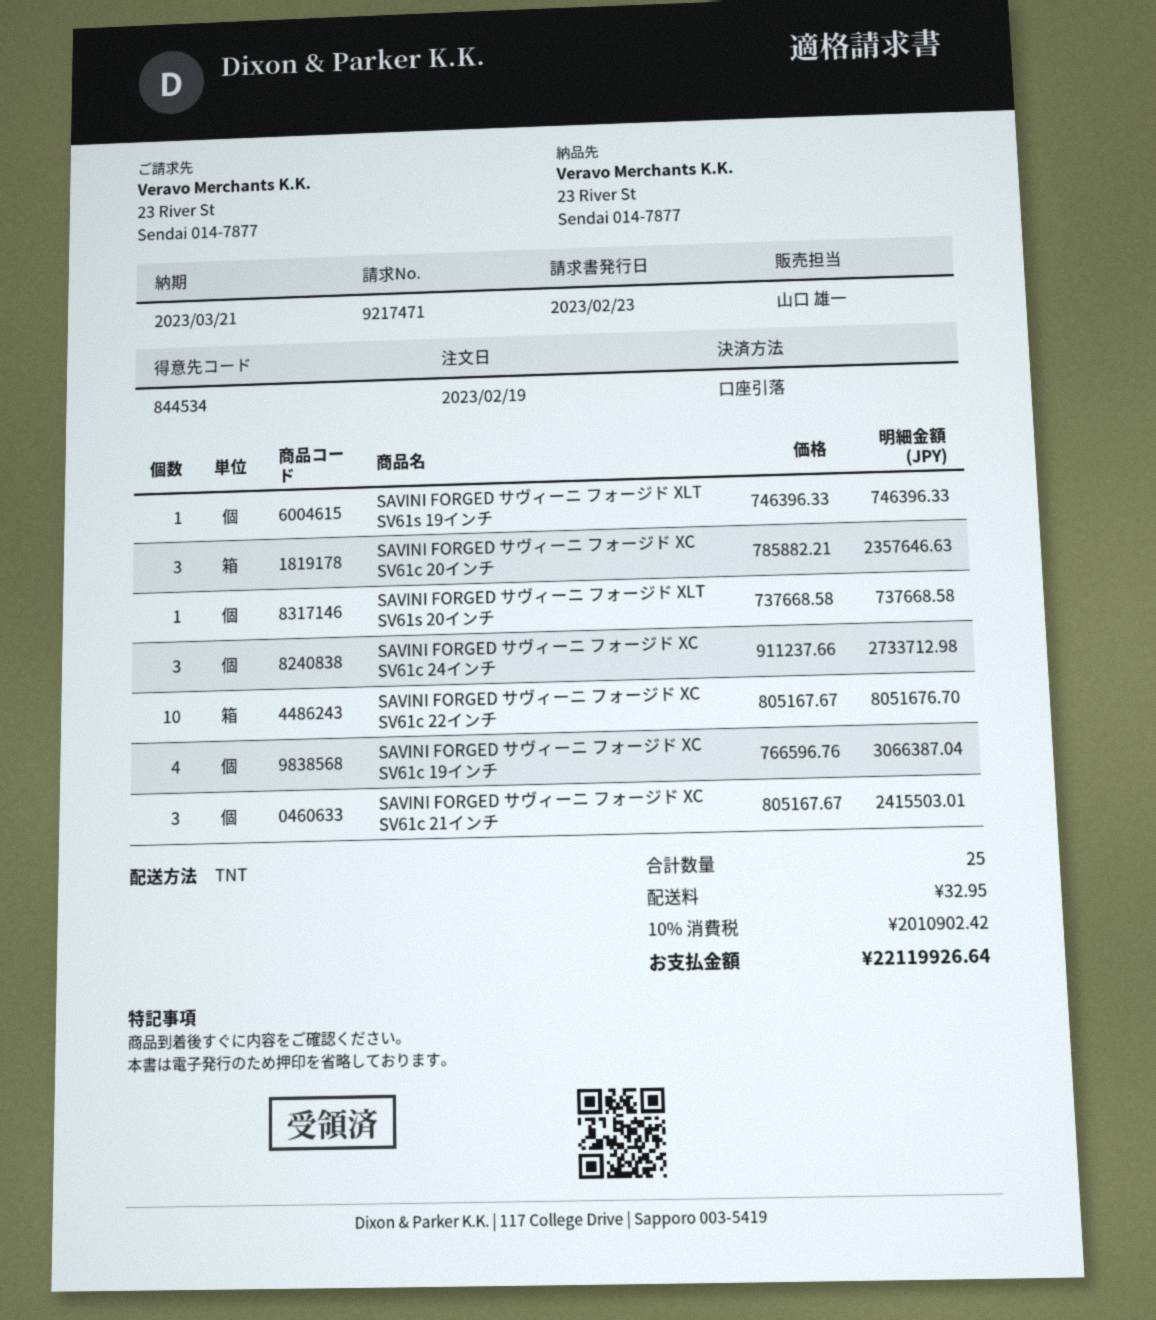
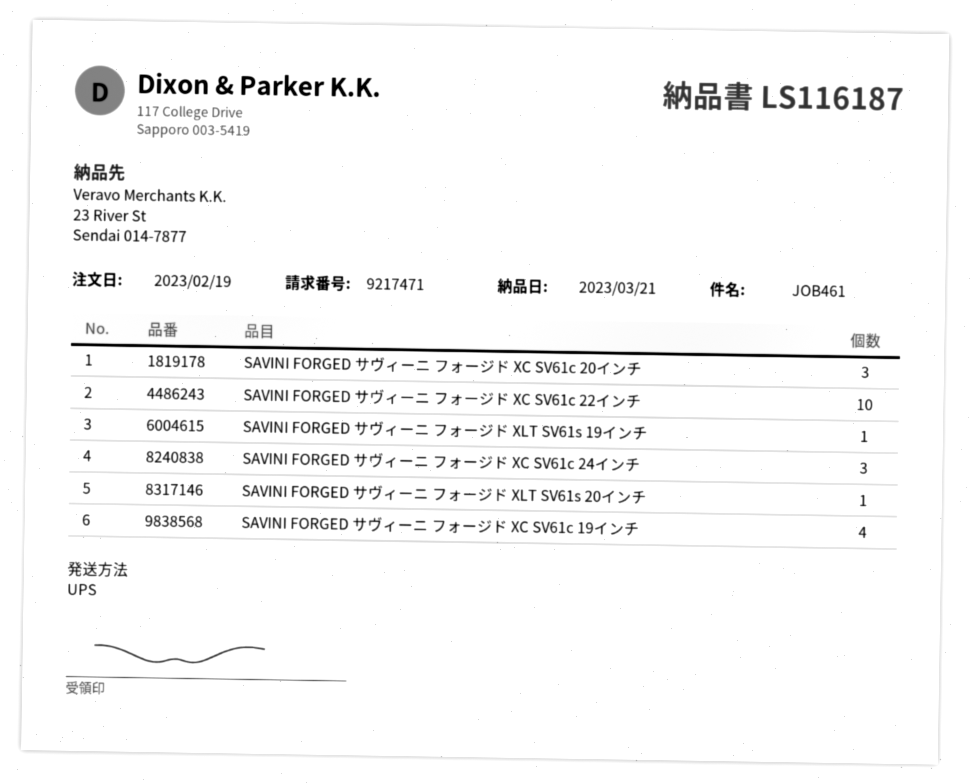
shipping method: TNT -> UPS
SAVINI FORGED サヴィーニ フォージド XC SV61c 21インチ: 3 -> none

